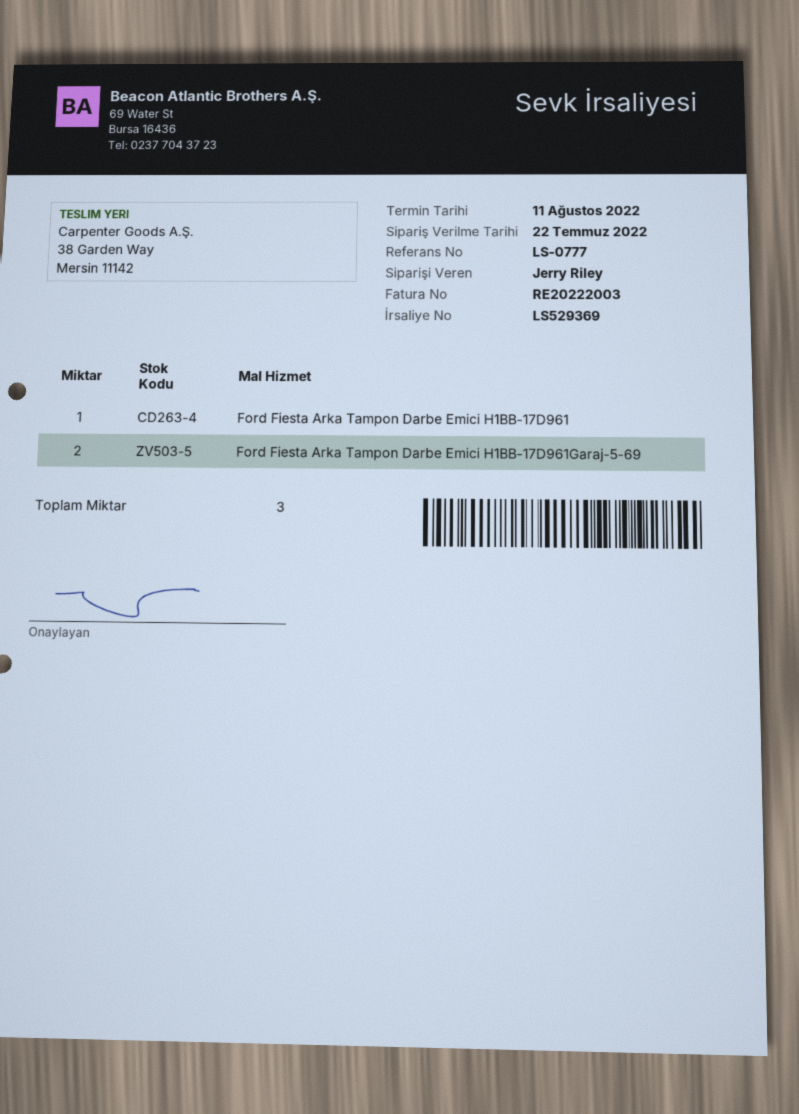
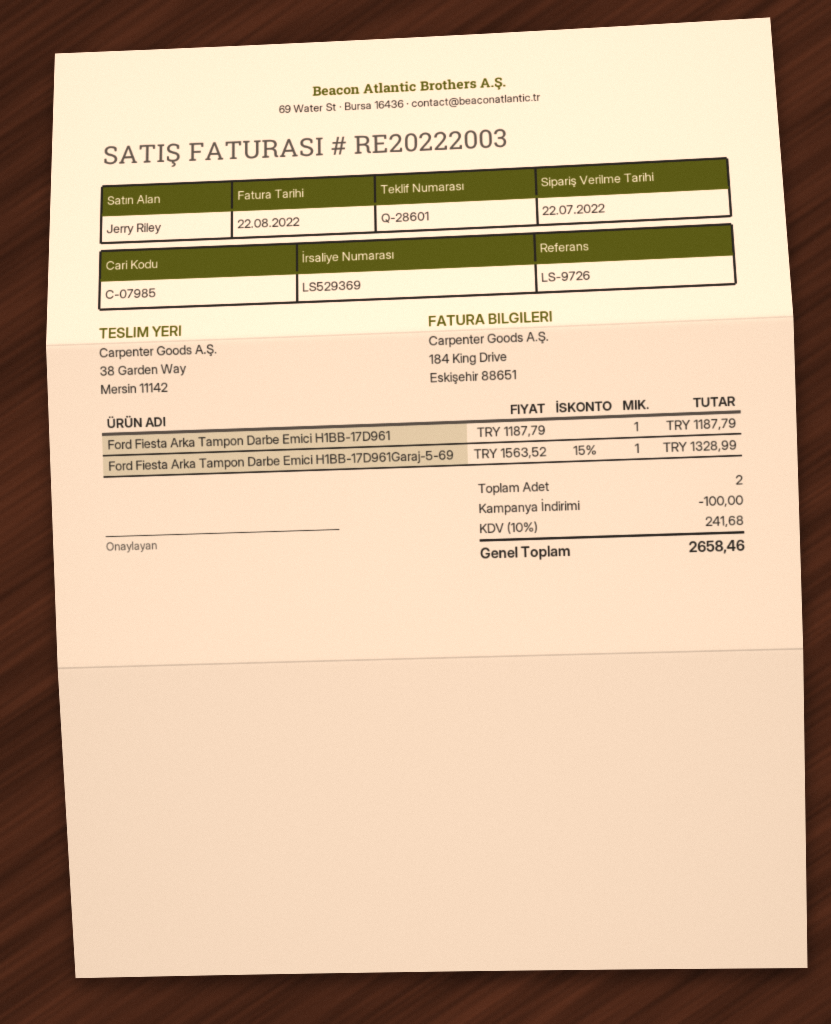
reference: LS-0777 -> LS-9726
Ford Fiesta Arka Tampon Darbe Emici H1BB-17D961Garaj-5-69: 2 -> 1
total quantity: 3 -> 2

